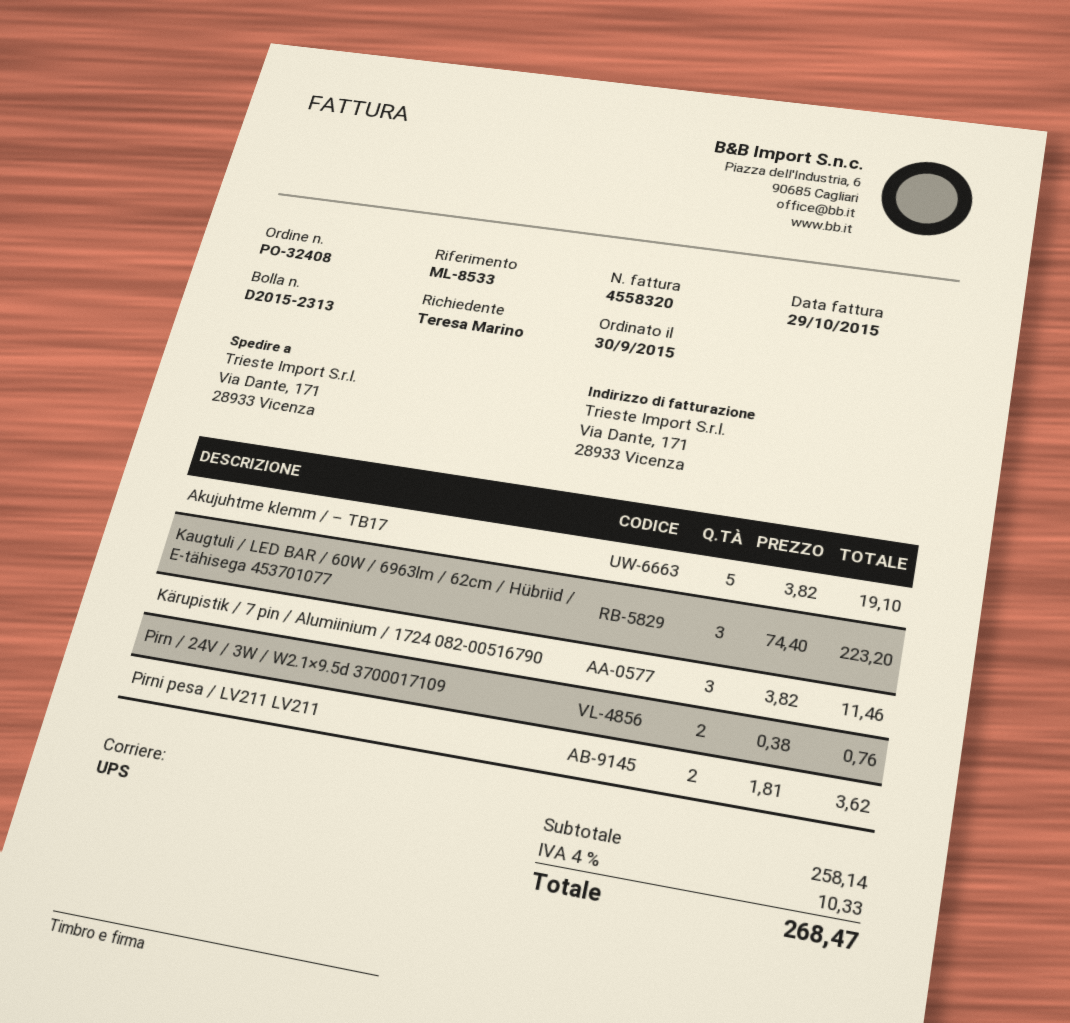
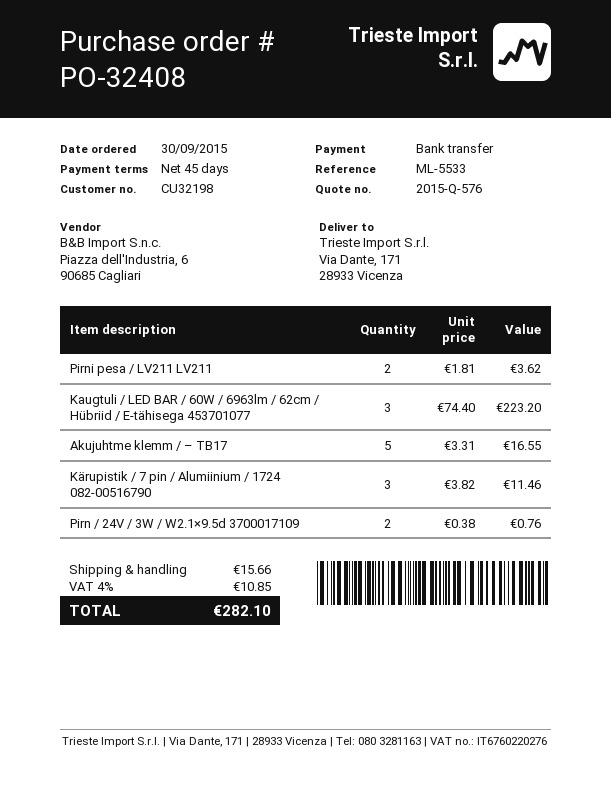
reference: ML-8533 -> ML-5533
Akujuhtme klemm / – TB17: 5 x 3.82 = 19.10 -> 5 x 3.31 = 16.55
shipping: none -> 15.66
tax: 4% = 10.33 -> 4% = 10.85
total: 268.47 -> 282.10

